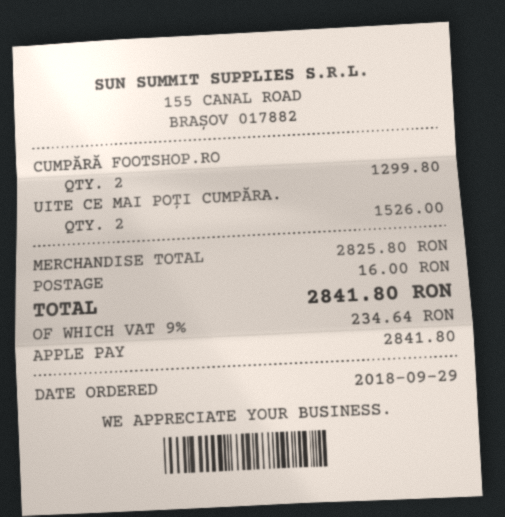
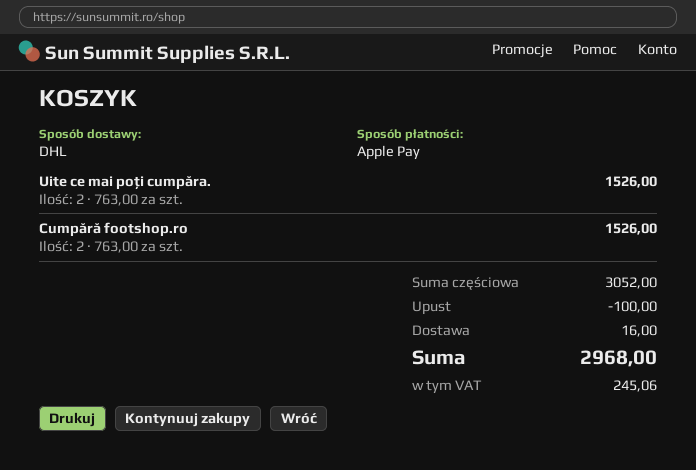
CUMPĂRĂ FOOTSHOP.RO: 2 for 1299.80 -> 2 for 1526.00
subtotal: 2825.80 -> 3052.00
discount: none -> 100.00
tax: 234.64 -> 245.06
total: 2841.80 -> 2968.00

